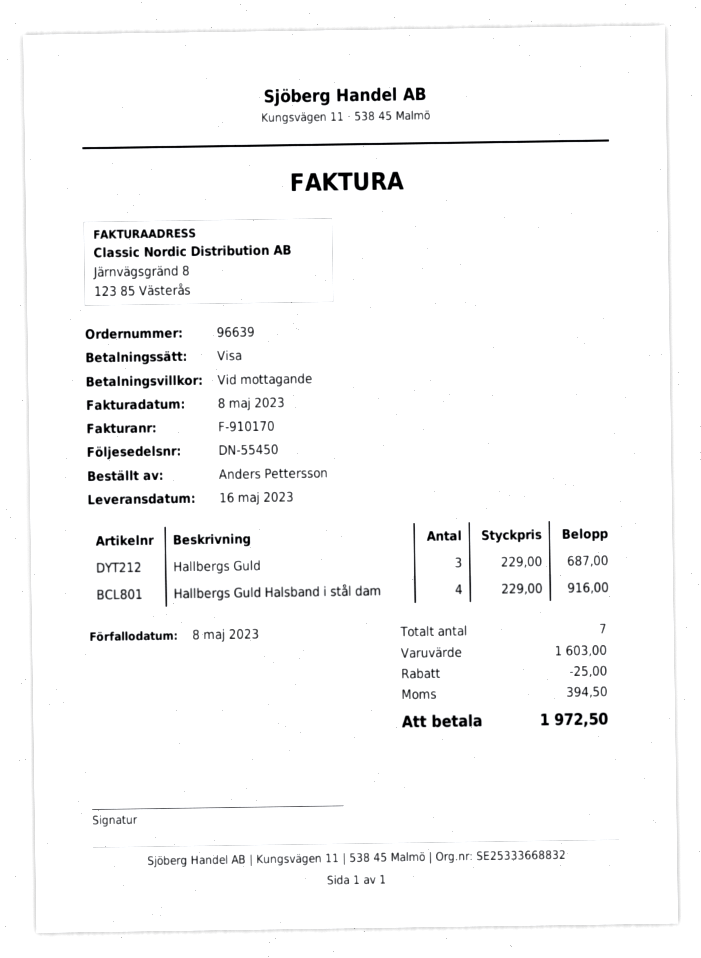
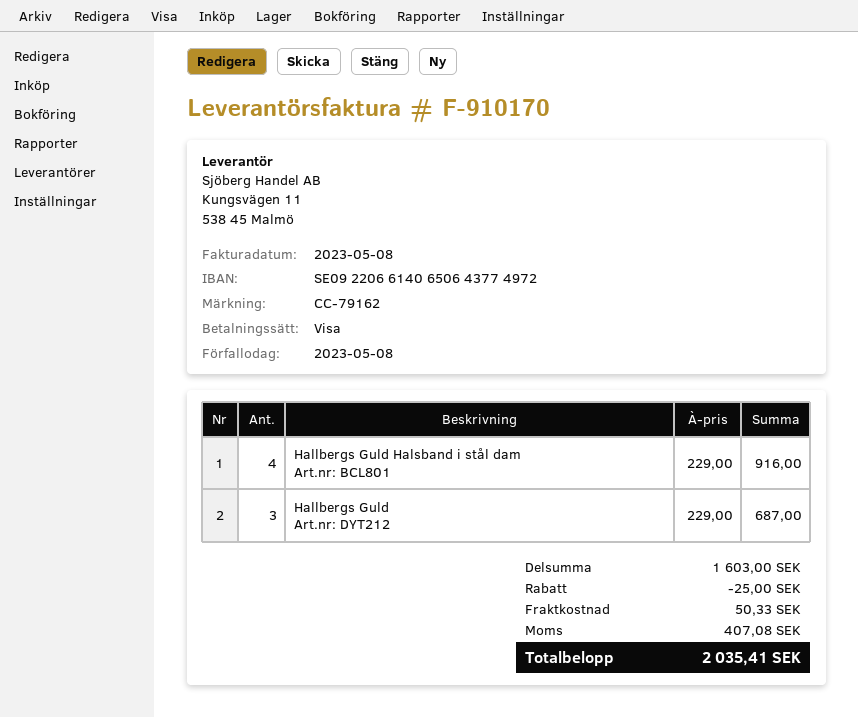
shipping: none -> 50.33
tax: 394.50 -> 407.08
total: 1972.50 -> 2035.41

